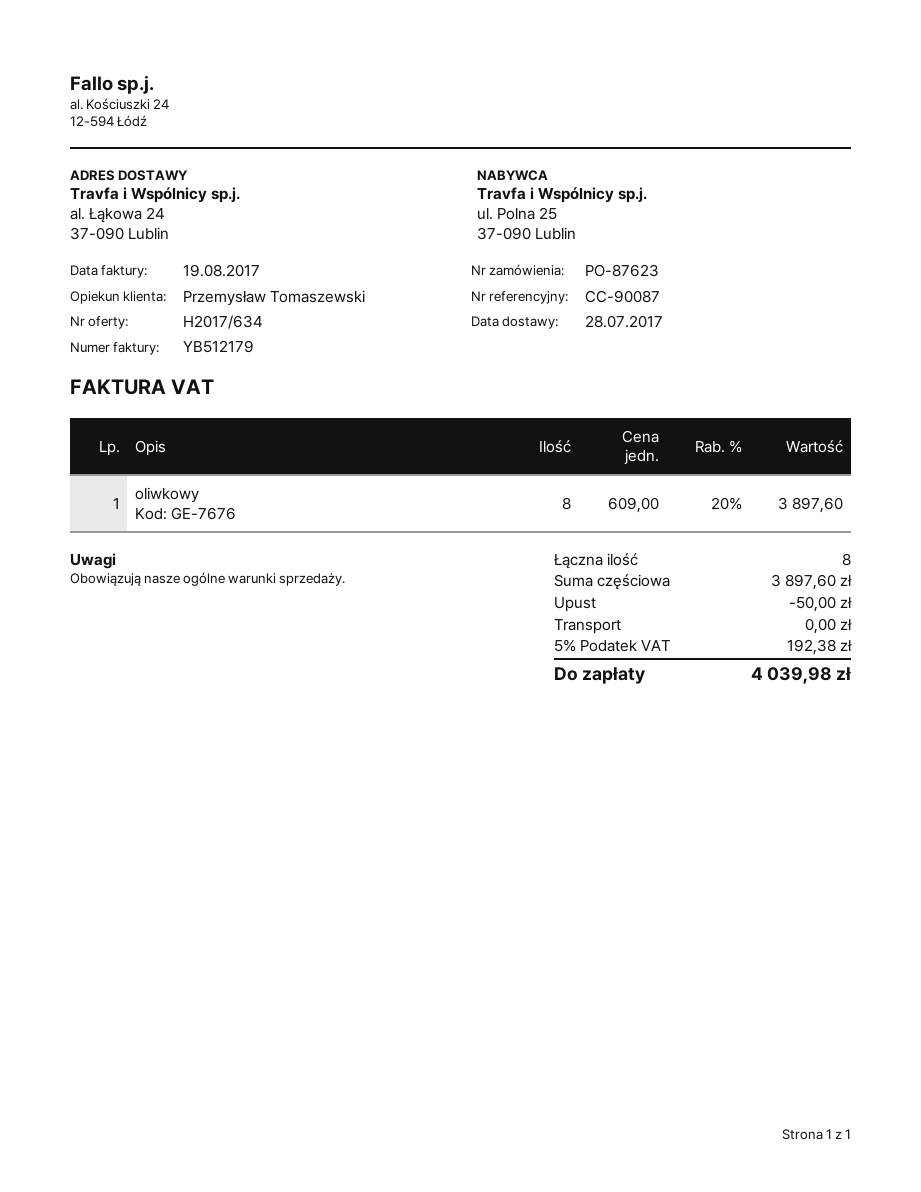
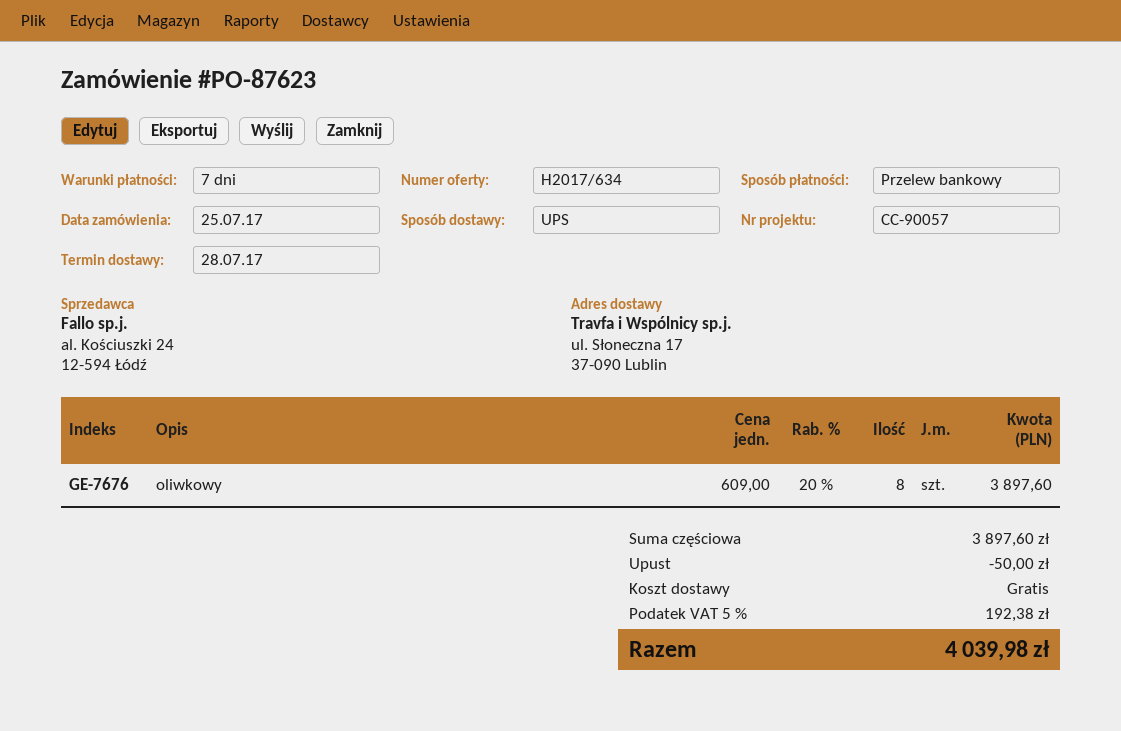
reference: CC-90087 -> CC-90057
ship to: al. Łąkowa 24, 37-090 Lublin -> ul. Słoneczna 17, 37-090 Lublin

